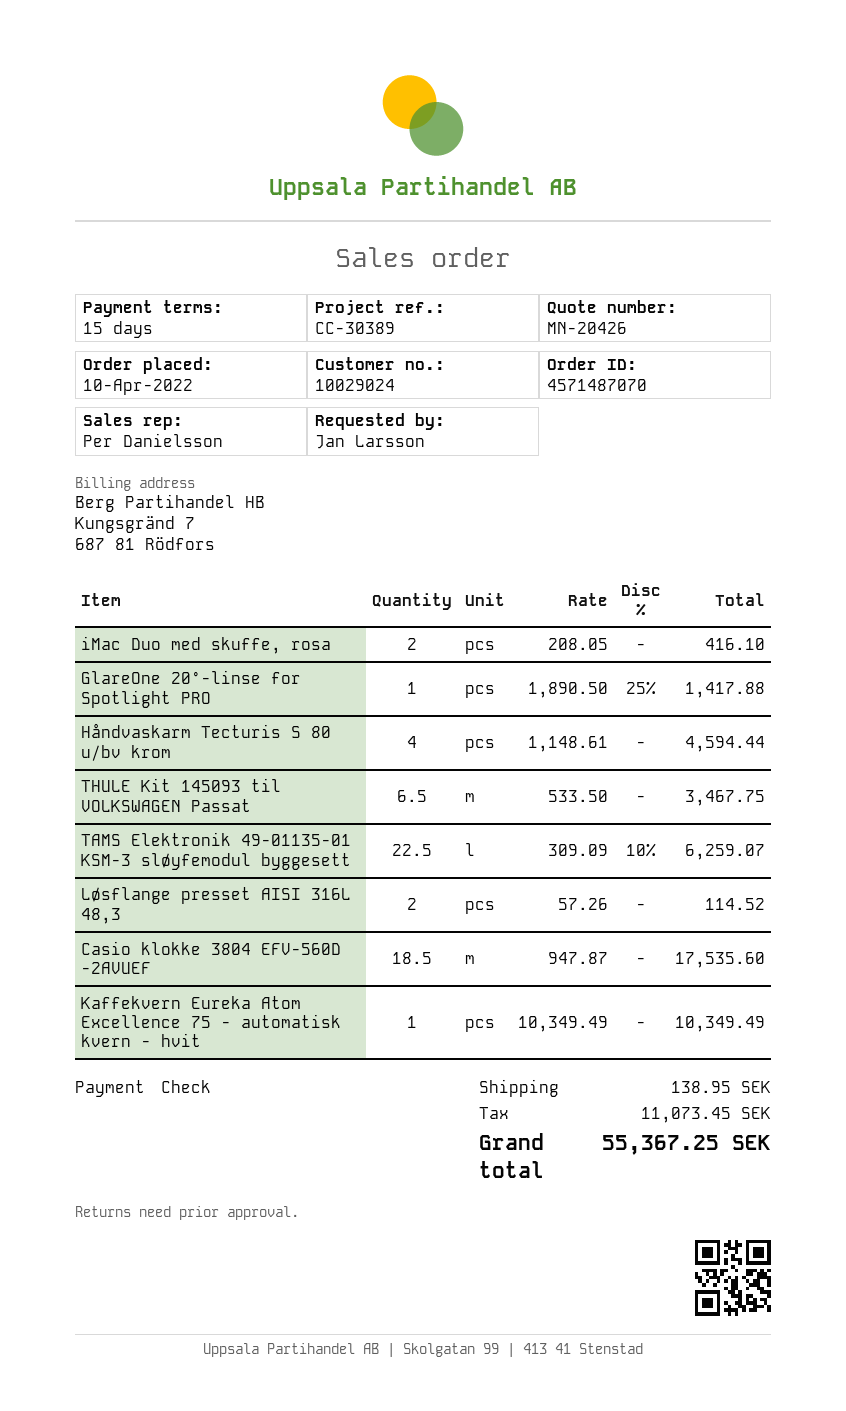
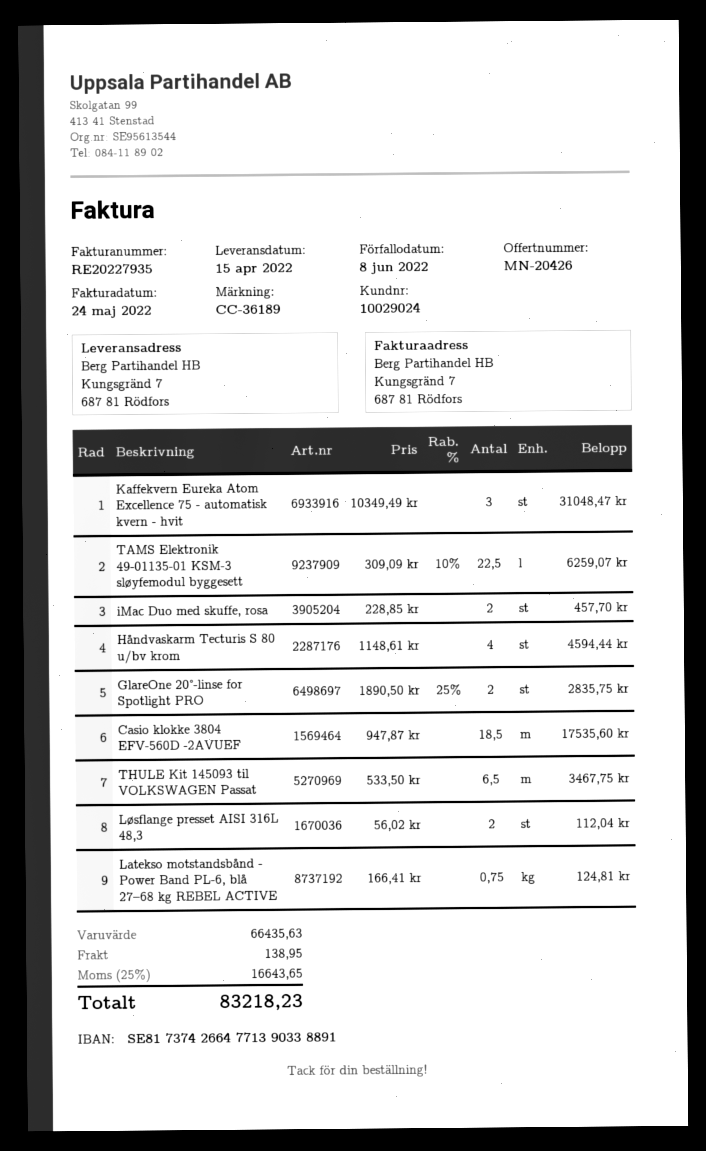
reference: CC-30389 -> CC-36189
iMac Duo med skuffe, rosa: 2 x 208.05 = 416.10 -> 2 x 228.85 = 457.70
GlareOne 20°-linse for Spotlight PRO: 1 x 1890.50 - 25% = 1417.88 -> 2 x 1890.50 - 25% = 2835.75
Løsflange presset AISI 316L 48,3: 2 x 57.26 = 114.52 -> 2 x 56.02 = 112.04
Kaffekvern Eureka Atom Excellence 75 - automatisk kvern - hvit: 1 x 10349.49 = 10349.49 -> 3 x 10349.49 = 31048.47
Latekso motstandsbånd - Power Band PL-6, blå 27–68 kg REBEL ACTIVE: none -> 0.75 x 166.41 = 124.81
tax: 11073.45 -> 16643.65
total: 55367.25 -> 83218.23

